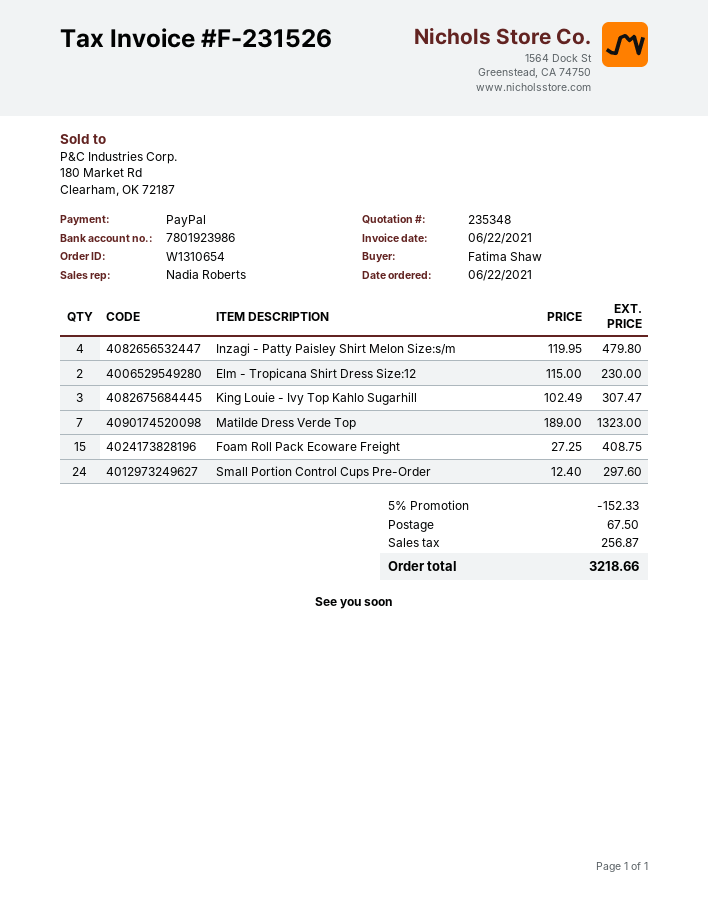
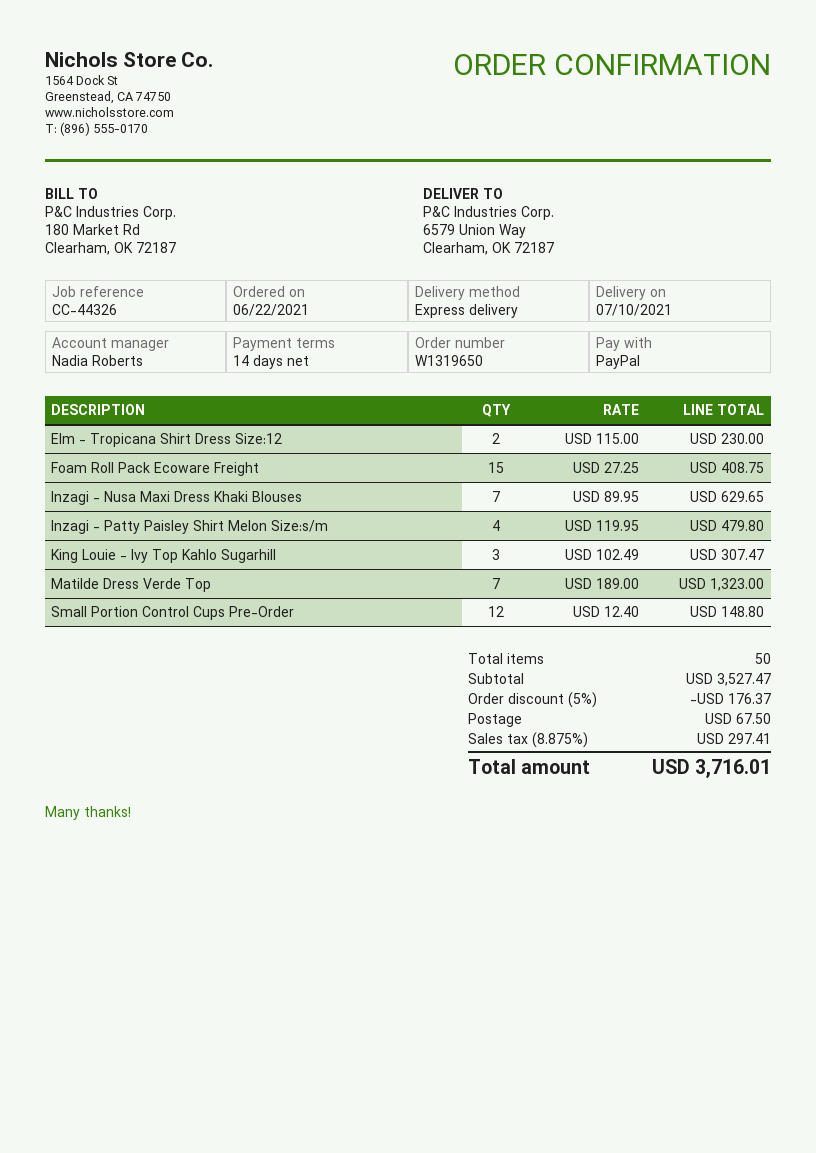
order number: W1310654 -> W1319650
Small Portion Control Cups Pre-Order: 24 x 12.40 = 297.60 -> 12 x 12.40 = 148.80
Inzagi - Nusa Maxi Dress Khaki Blouses: none -> 7 x 89.95 = 629.65
discount: 5% = 152.33 -> 5% = 176.37
tax: 256.87 -> 297.41
total: 3218.66 -> 3716.01

